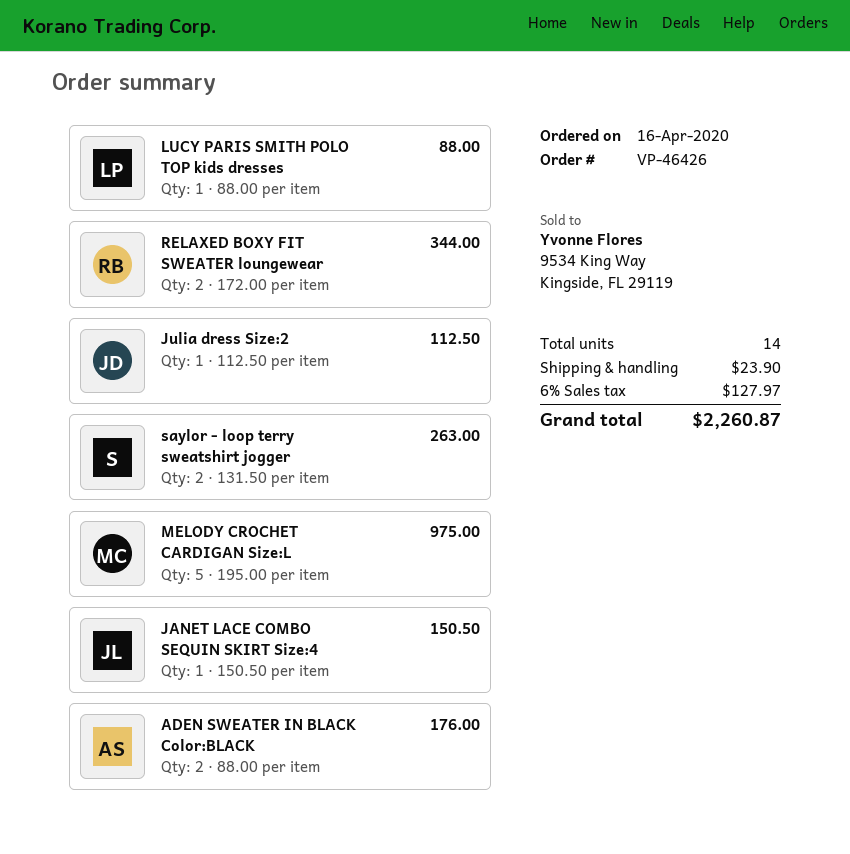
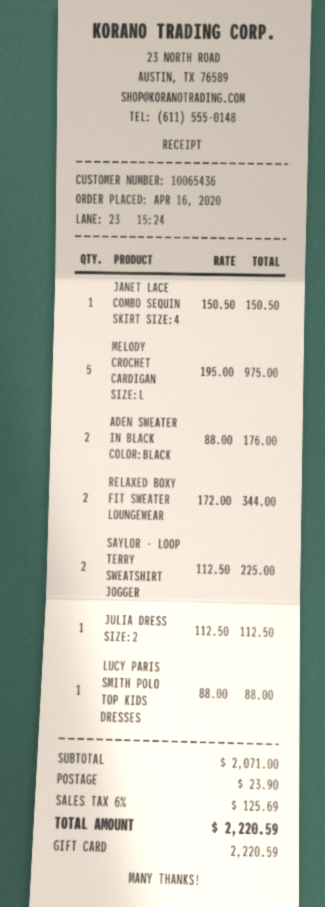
saylor - loop terry sweatshirt jogger: 2 x 131.50 = 263.00 -> 2 x 112.50 = 225.00
tax: 6% = 127.97 -> 6% = 125.69
total: 2260.87 -> 2220.59

